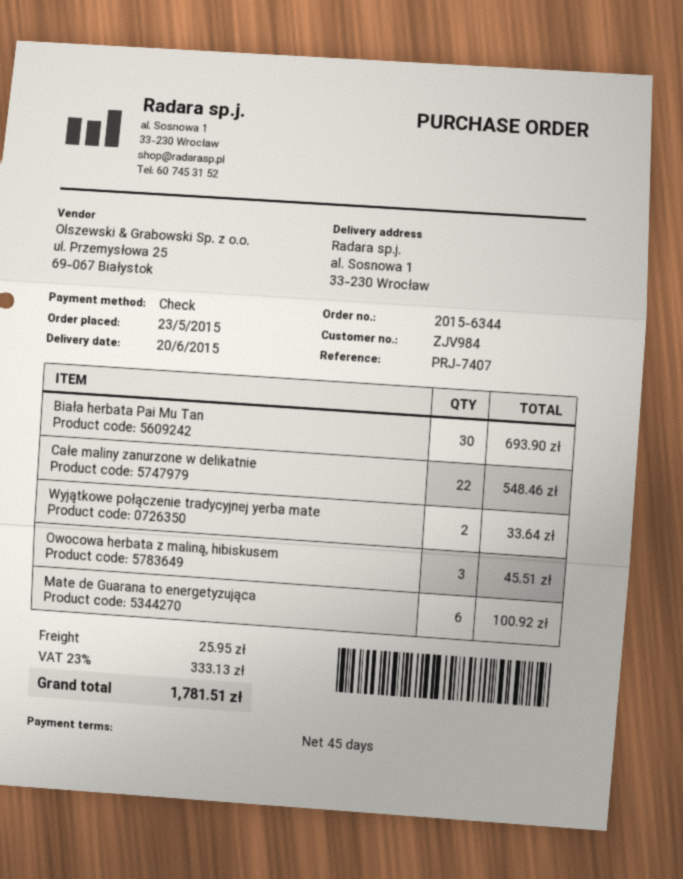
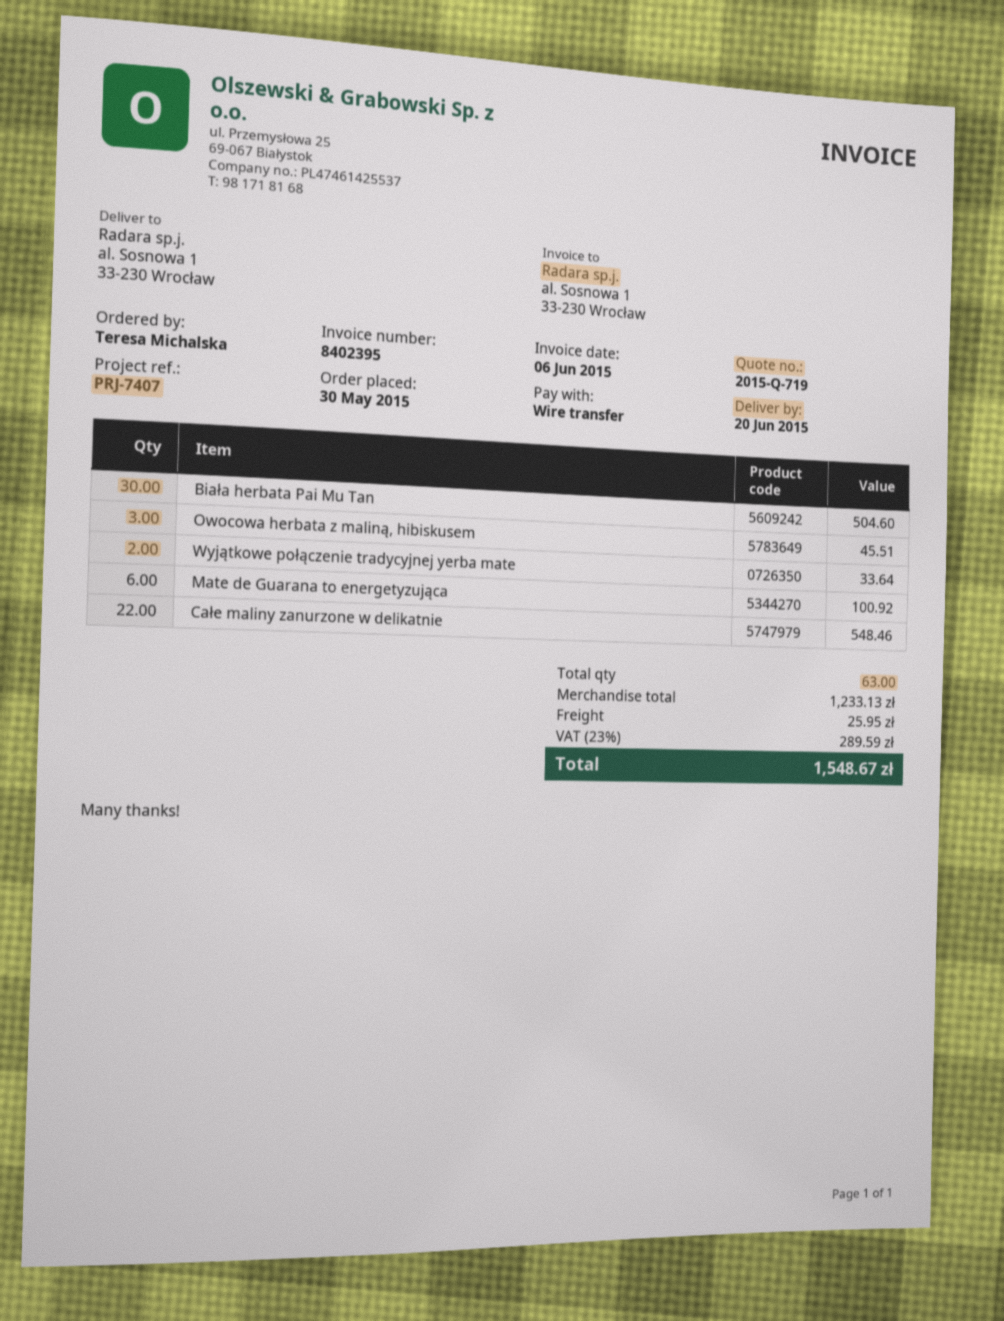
order date: 2015-05-23 -> 2015-05-30
payment method: cheque -> bank transfer
Biała herbata Pai Mu Tan: 30 for 693.90 -> 30 for 504.60
tax: 23% = 333.13 -> 23% = 289.59
total: 1781.51 -> 1548.67

